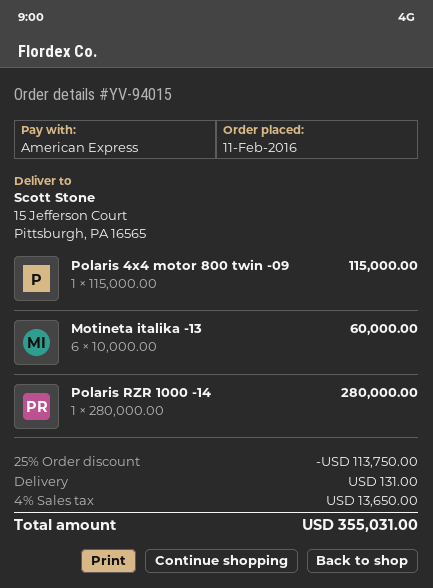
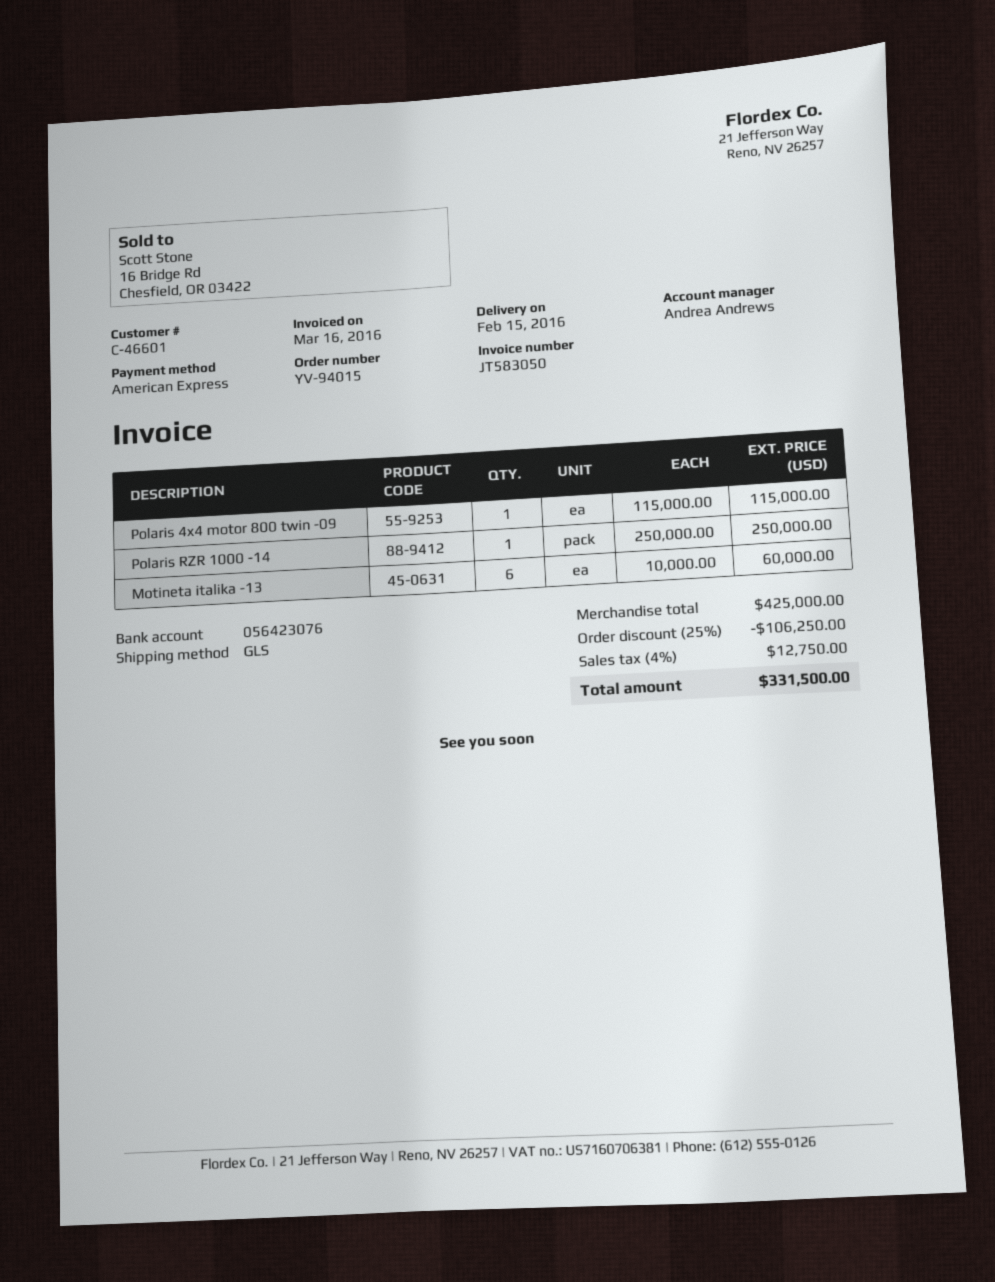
Polaris RZR 1000 -14: 1 x 280000.00 = 280000.00 -> 1 x 250000.00 = 250000.00
discount: 25% = 113750.00 -> 25% = 106250.00
shipping: 131.00 -> none
tax: 4% = 13650.00 -> 4% = 12750.00
total: 355031.00 -> 331500.00

